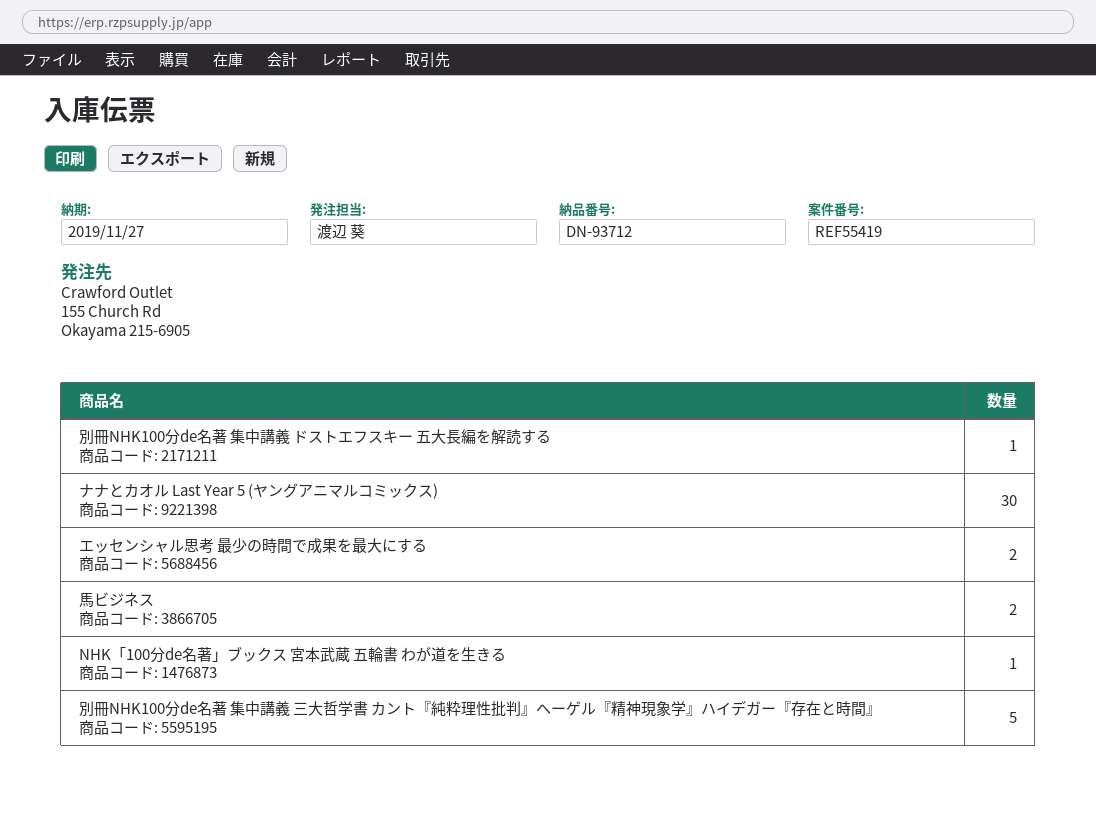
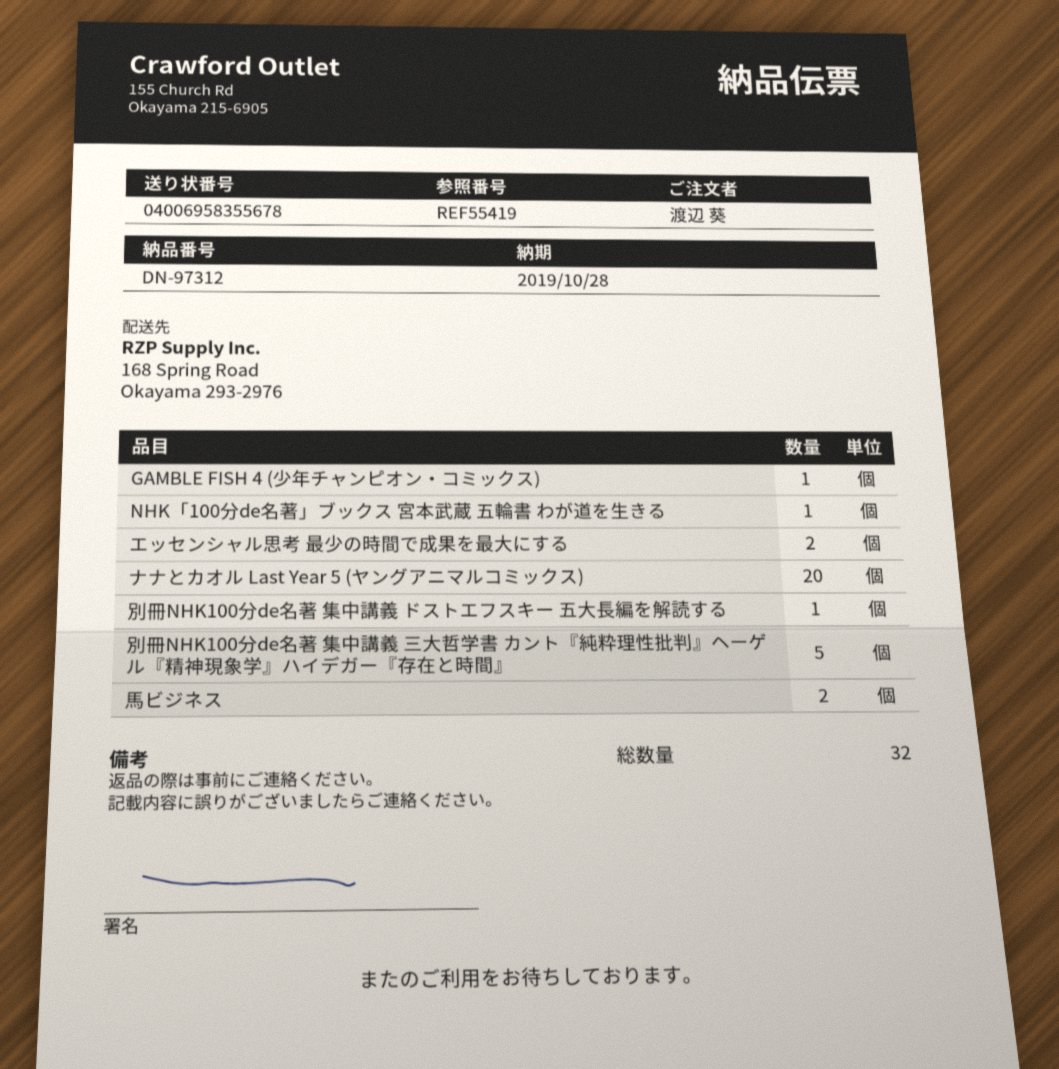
delivery note number: DN-93712 -> DN-97312
delivery date: 2019-11-27 -> 2019-10-28
ナナとカオル Last Year 5 (ヤングアニマルコミックス): 30 -> 20
GAMBLE FISH 4 (少年チャンピオン・コミックス): none -> 1

